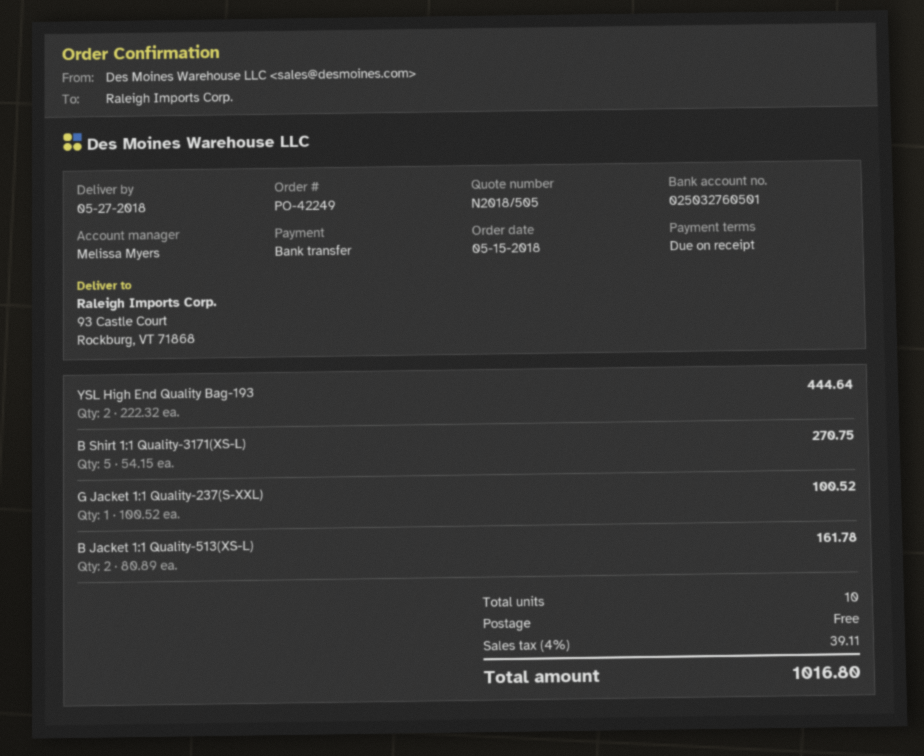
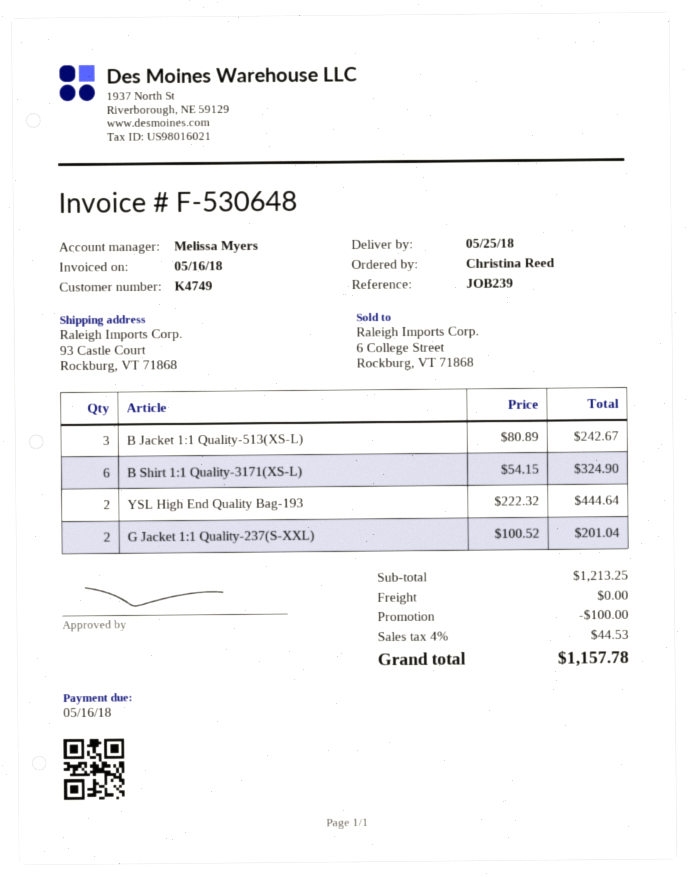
delivery date: 2018-05-27 -> 2018-05-25
B Shirt 1:1 Quality-3171(XS-L): 5 x 54.15 = 270.75 -> 6 x 54.15 = 324.90
G Jacket 1:1 Quality-237(S-XXL): 1 x 100.52 = 100.52 -> 2 x 100.52 = 201.04
B Jacket 1:1 Quality-513(XS-L): 2 x 80.89 = 161.78 -> 3 x 80.89 = 242.67
discount: none -> 100.00
tax: 4% = 39.11 -> 4% = 44.53
total: 1016.80 -> 1157.78

